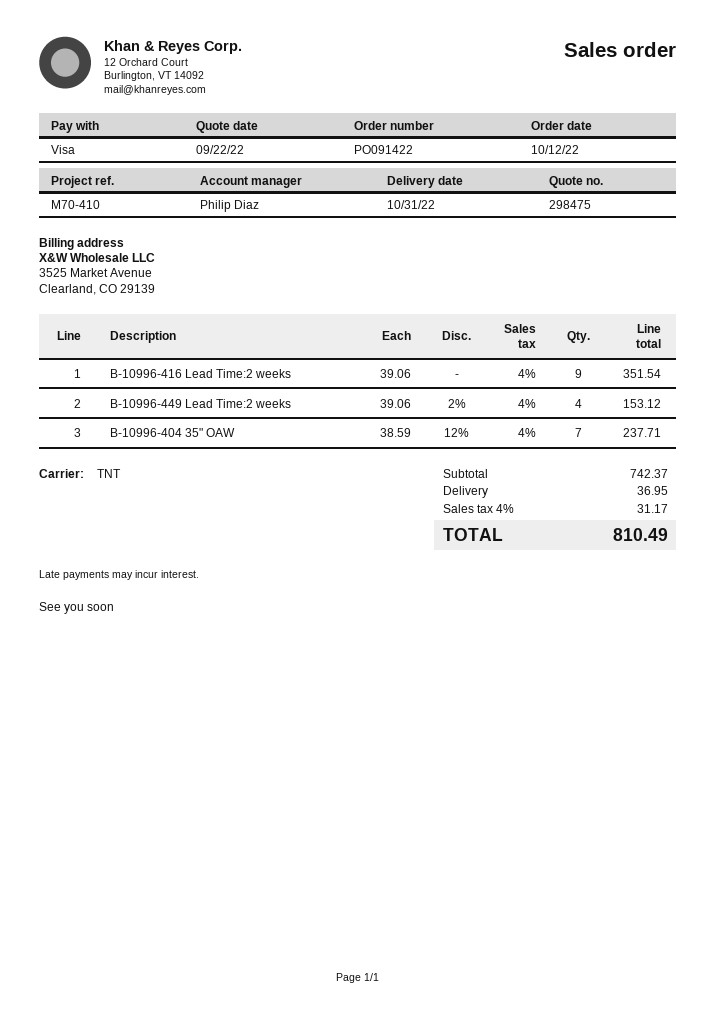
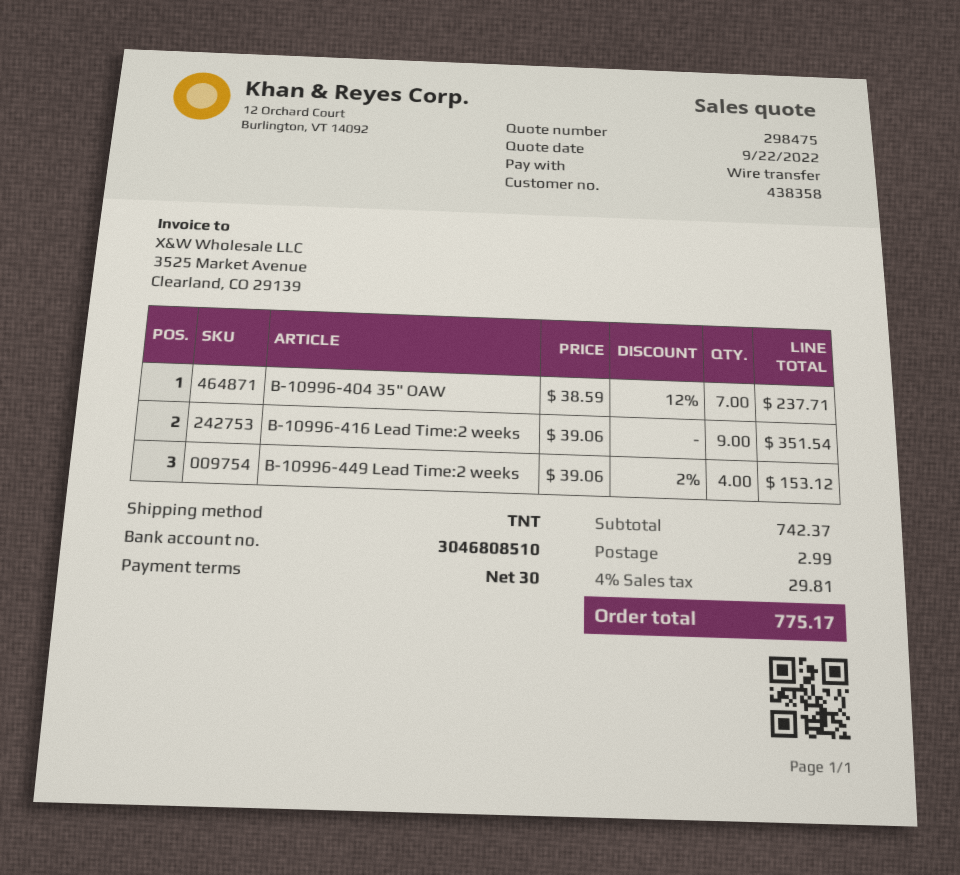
payment method: Visa -> bank transfer
shipping: 36.95 -> 2.99
tax: 4% = 31.17 -> 4% = 29.81
total: 810.49 -> 775.17

